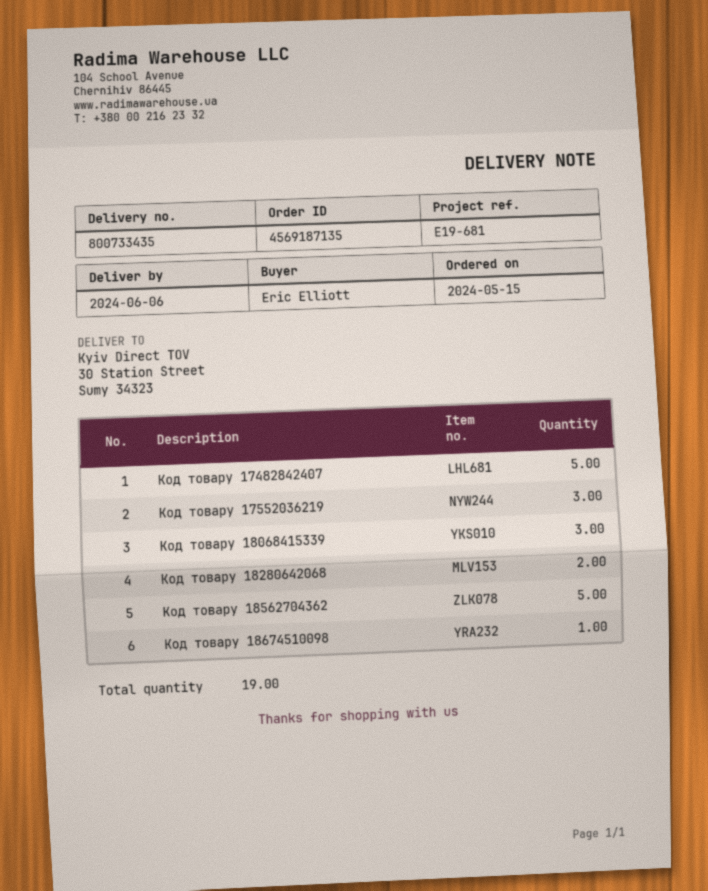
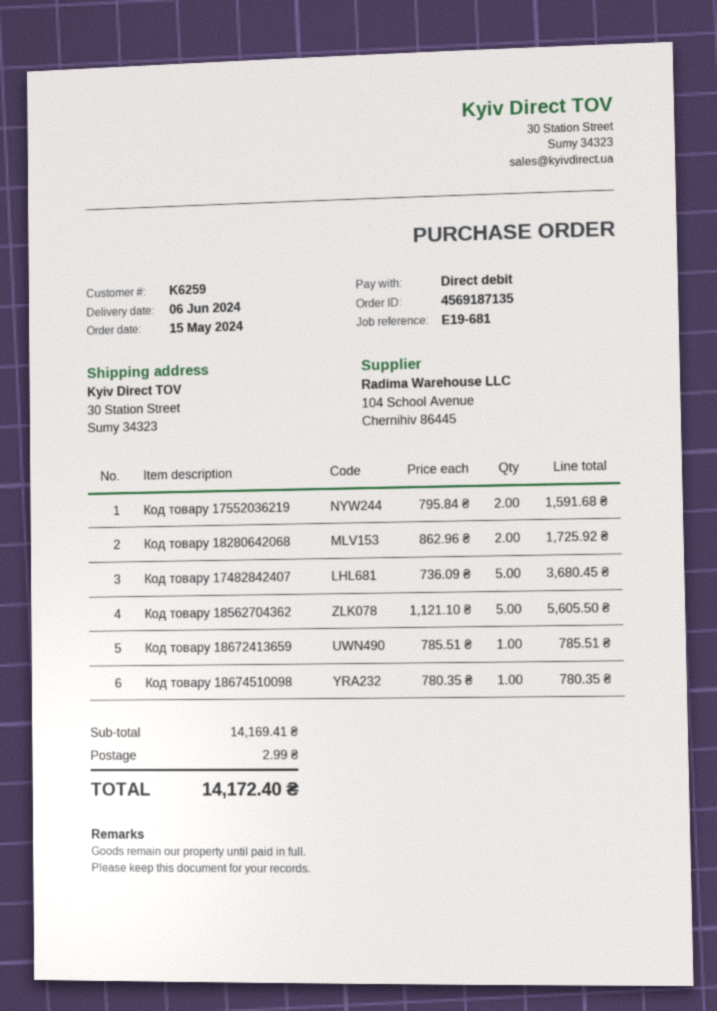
Код товару 17552036219: 3 -> 2
Код товару 18068415339: 3 -> none
Код товару 18672413659: none -> 1

